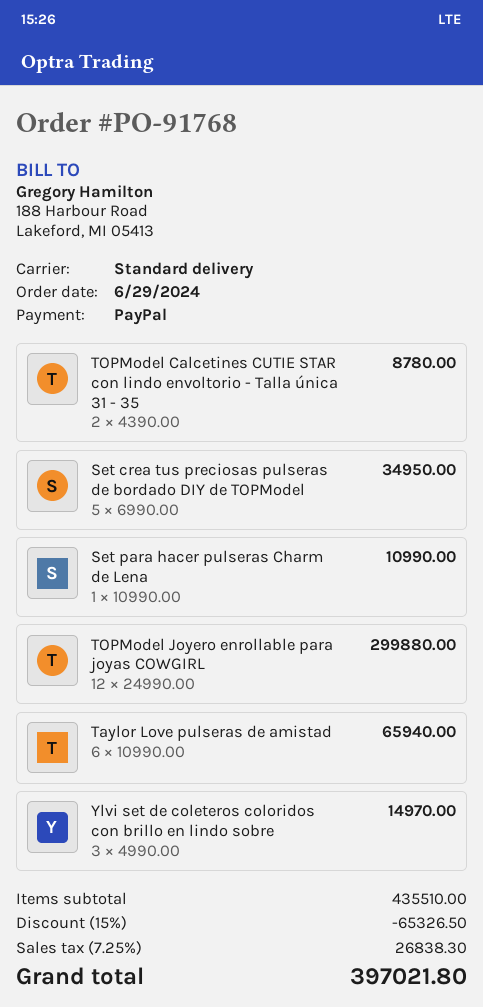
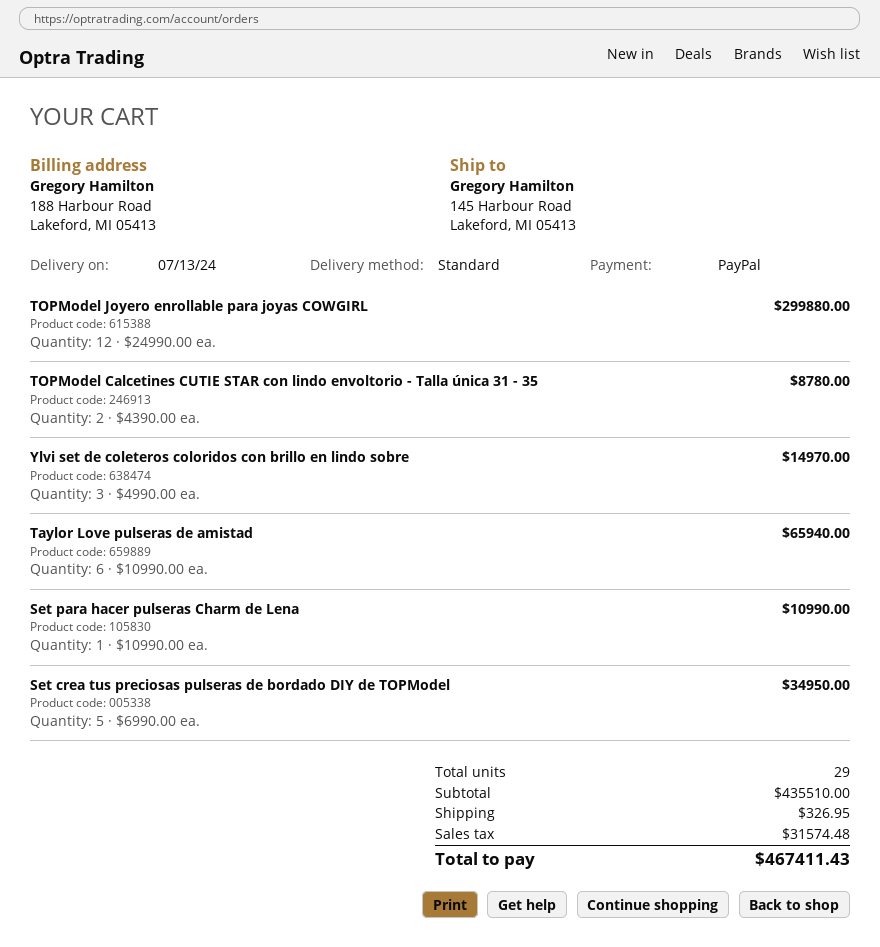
discount: 15% = 65326.50 -> none
shipping: none -> 326.95
tax: 26838.30 -> 31574.48
total: 397021.80 -> 467411.43

